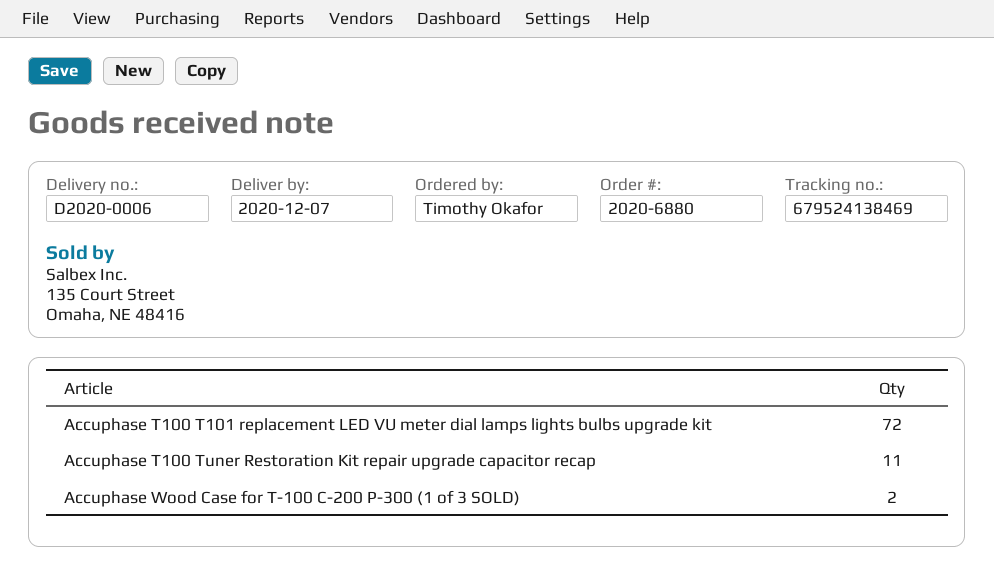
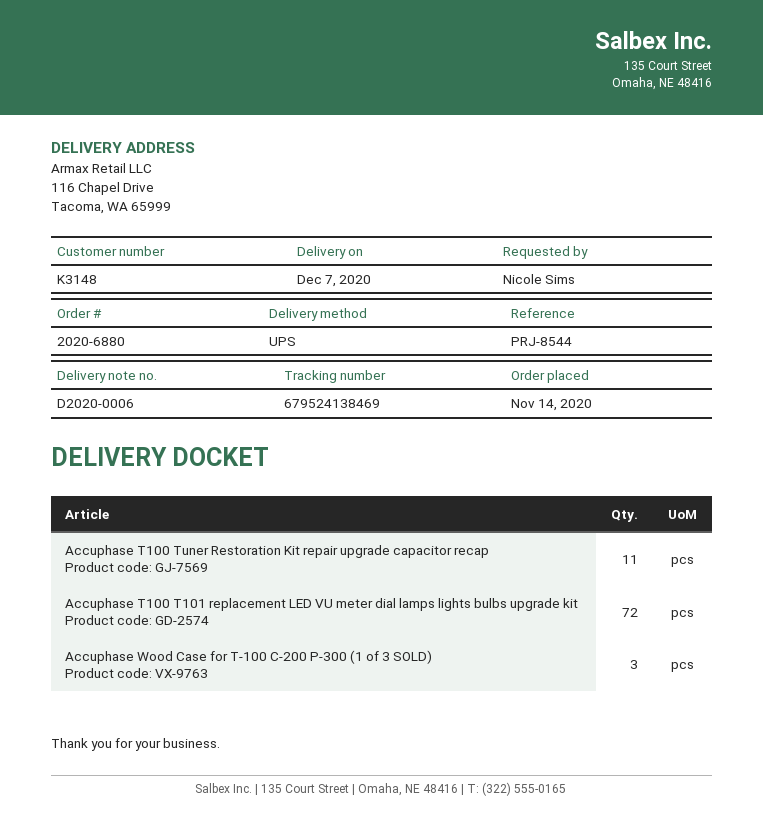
ordered by: Timothy Okafor -> Nicole Sims
Accuphase Wood Case for T-100 C-200 P-300 (1 of 3 SOLD): 2 -> 3

